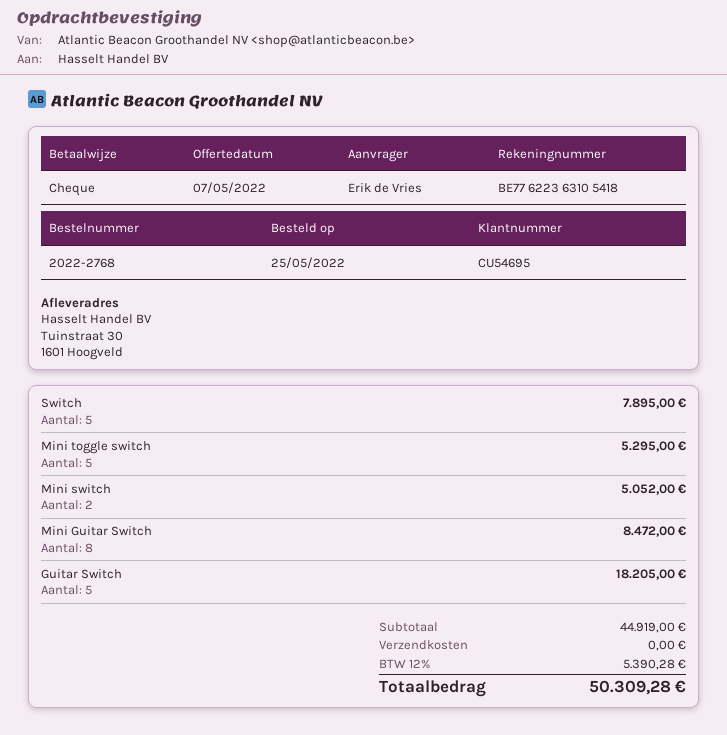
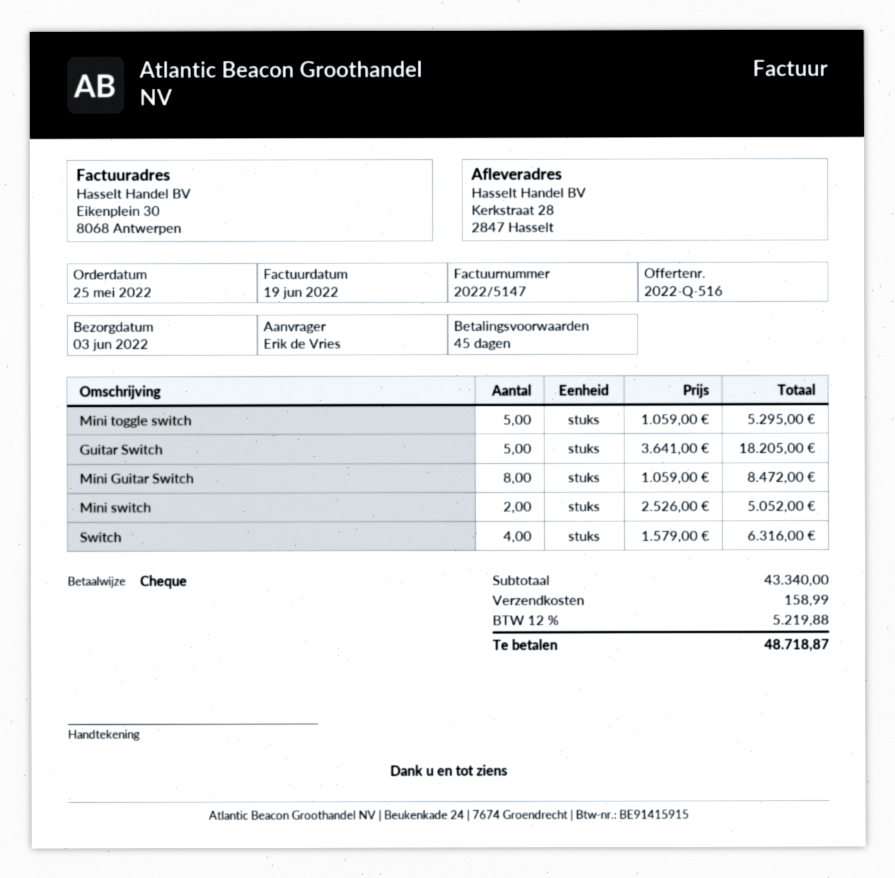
ship to: Tuinstraat 30, 1601 Hoogveld -> Kerkstraat 28, 2847 Hasselt
Switch: 5 for 7895.00 -> 4 for 6316.00
subtotal: 44919.00 -> 43340.00
shipping: 0.00 -> 158.99
tax: 12% = 5390.28 -> 12% = 5219.88
total: 50309.28 -> 48718.87

